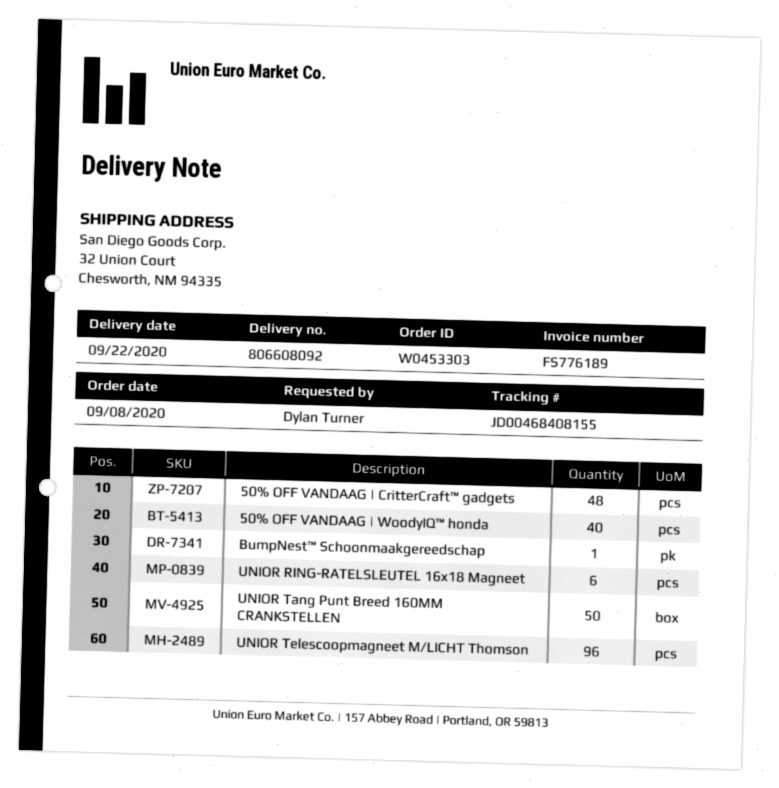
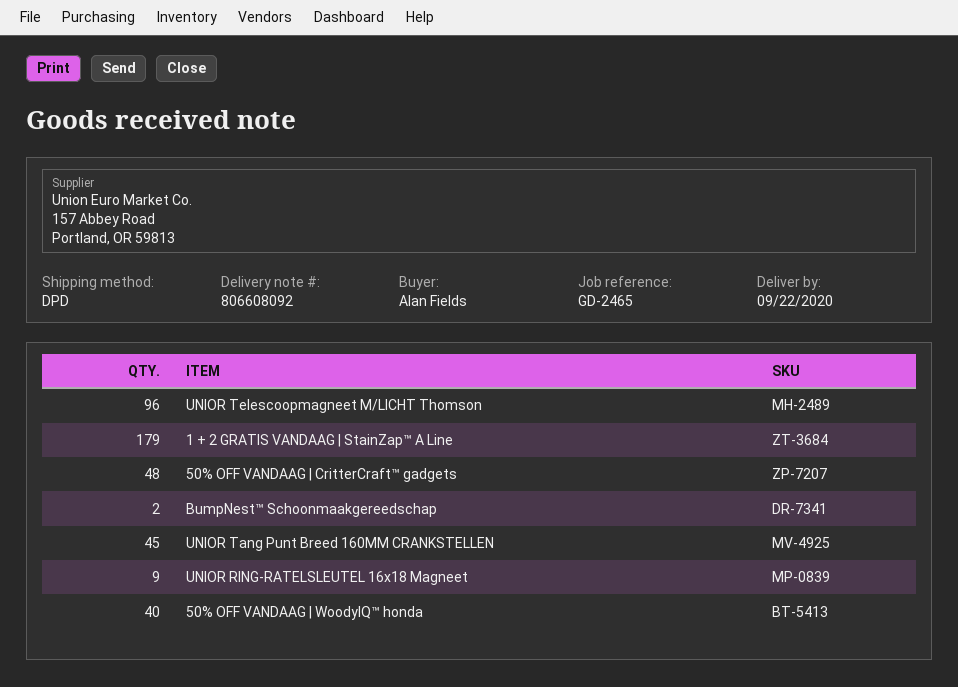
ordered by: Dylan Turner -> Alan Fields
BumpNest™ Schoonmaakgereedschap: 1 -> 2
UNIOR RING-RATELSLEUTEL 16x18 Magneet: 6 -> 9
UNIOR Tang Punt Breed 160MM CRANKSTELLEN: 50 -> 45
1 + 2 GRATIS VANDAAG | StainZap™ A Line: none -> 179

